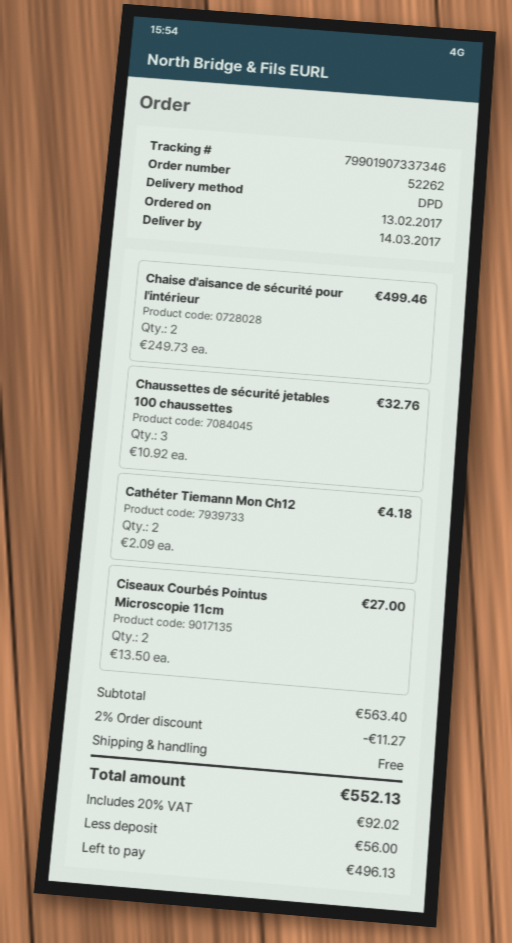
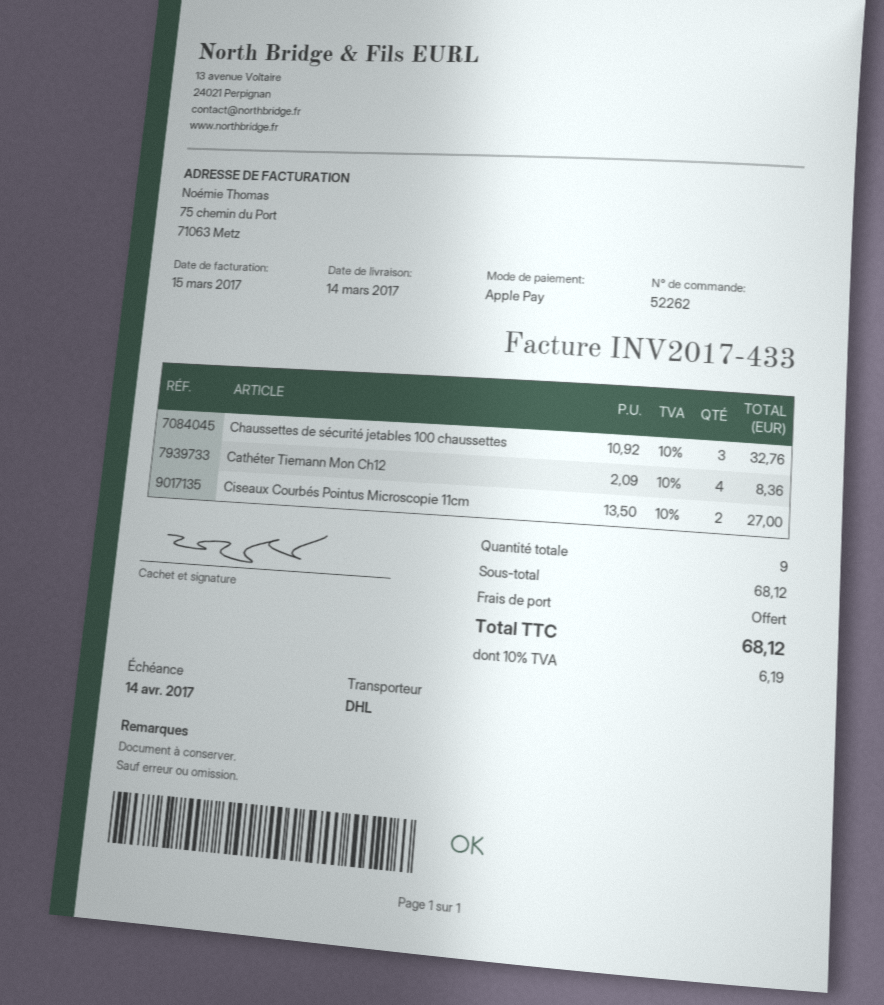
shipping method: DPD -> DHL
Chaise d'aisance de sécurité pour l'intérieur: 2 x 249.73 = 499.46 -> none
Cathéter Tiemann Mon Ch12: 2 x 2.09 = 4.18 -> 4 x 2.09 = 8.36
subtotal: 563.40 -> 68.12
discount: 2% = 11.27 -> none
tax: 20% = 92.02 -> 10% = 6.19
total: 552.13 -> 68.12

